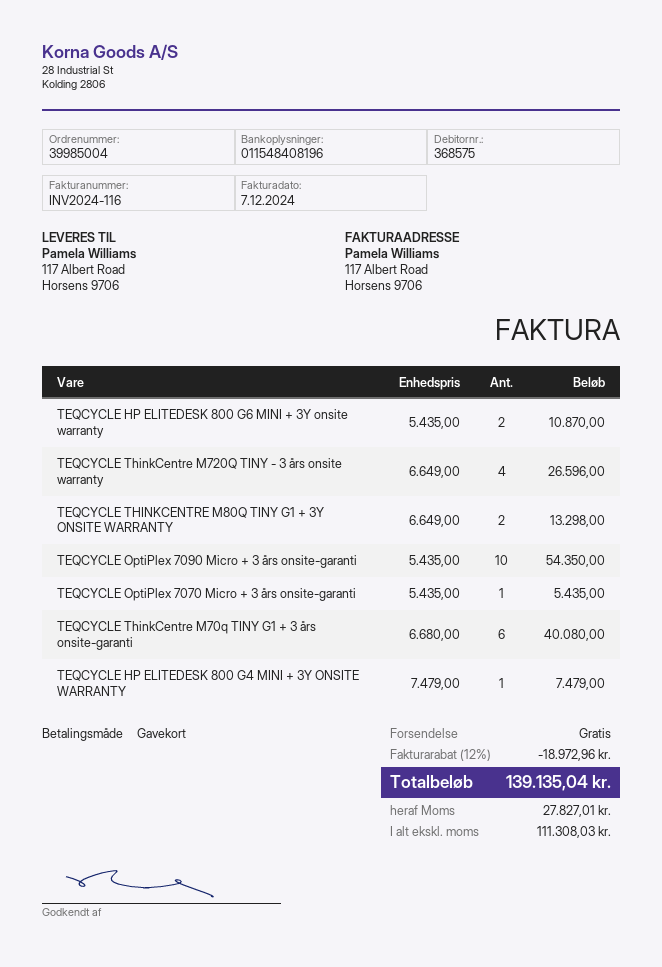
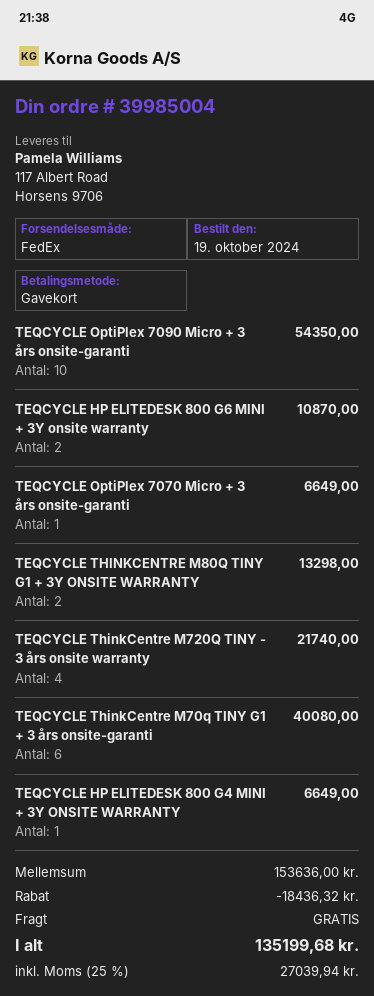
TEQCYCLE ThinkCentre M720Q TINY - 3 års onsite warranty: 4 for 26596.00 -> 4 for 21740.00
TEQCYCLE OptiPlex 7070 Micro + 3 års onsite-garanti: 1 for 5435.00 -> 1 for 6649.00
TEQCYCLE HP ELITEDESK 800 G4 MINI + 3Y ONSITE WARRANTY: 1 for 7479.00 -> 1 for 6649.00
discount: 18972.96 -> 18436.32
tax: 27827.01 -> 27039.94
total: 139135.04 -> 135199.68

